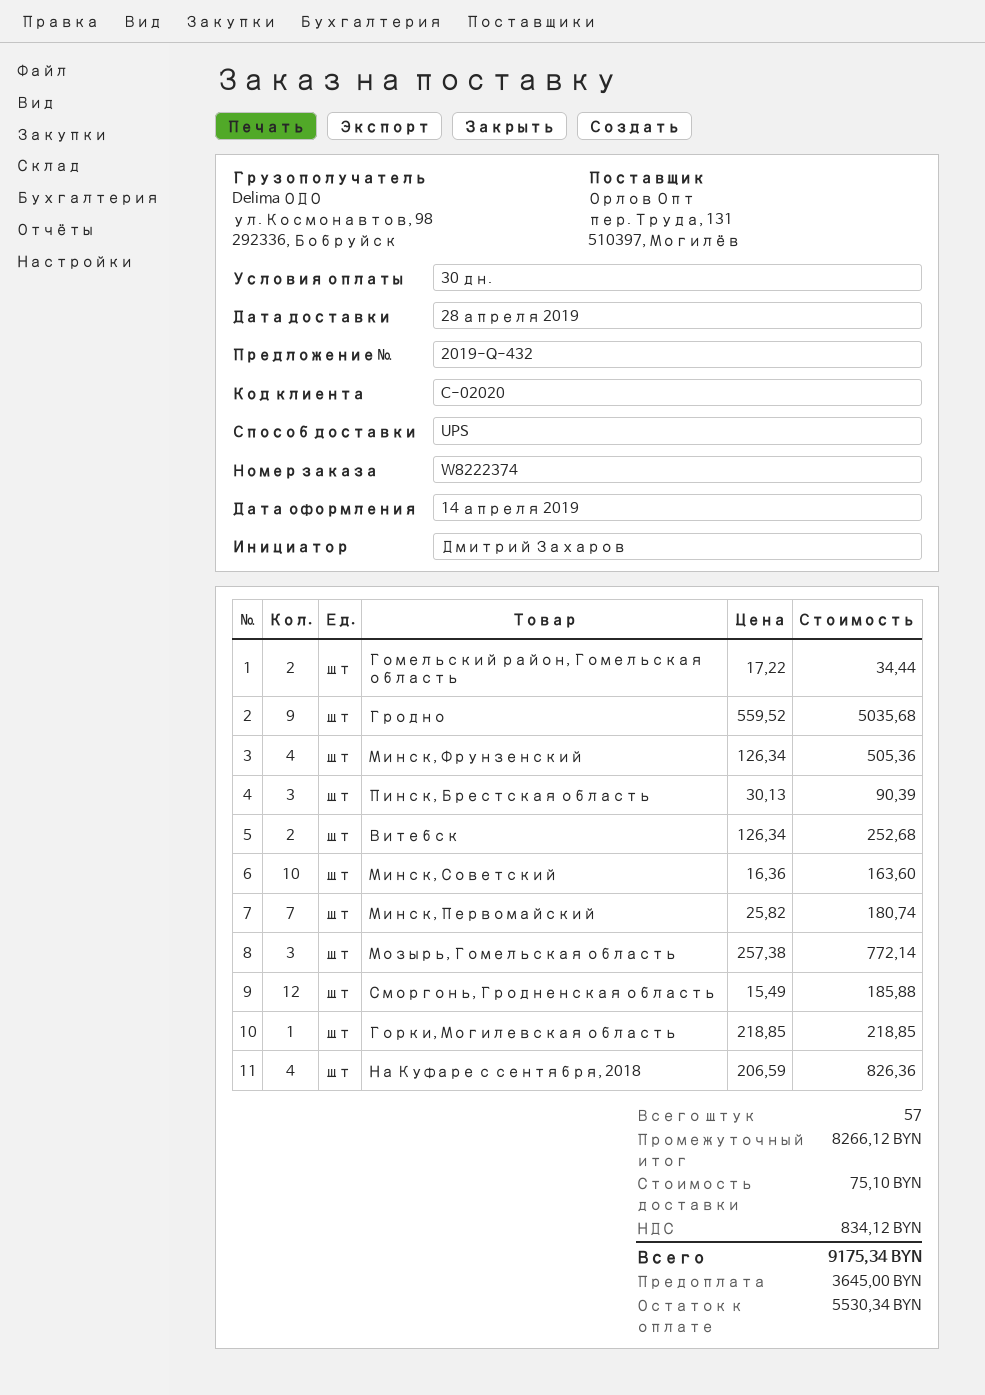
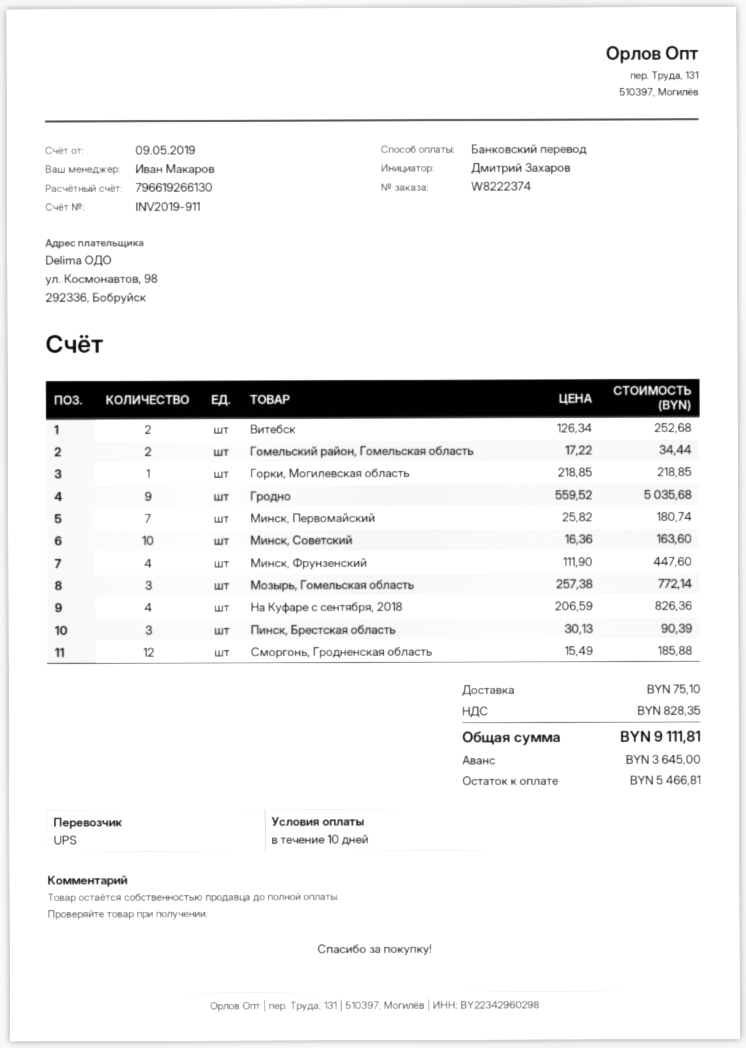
payment terms: 30 days -> 10 days
Минск, Фрунзенский: 4 x 126.34 = 505.36 -> 4 x 111.90 = 447.60
tax: 834.12 -> 828.35
total: 9175.34 -> 9111.81
balance: 5530.34 -> 5466.81

